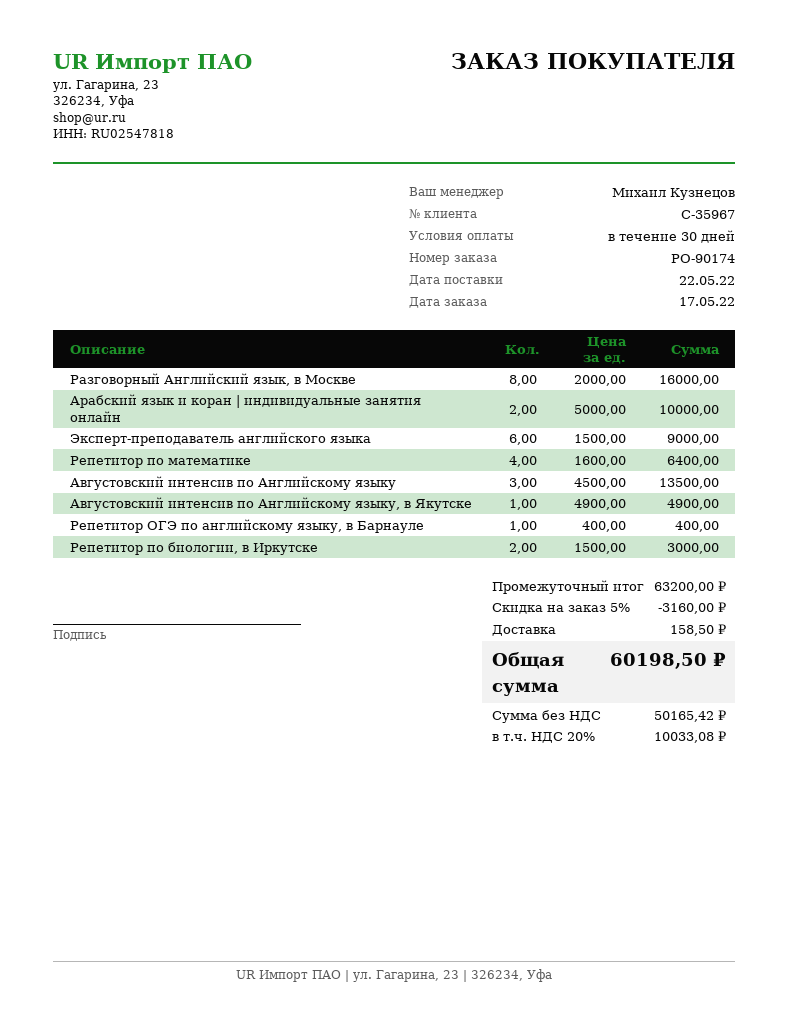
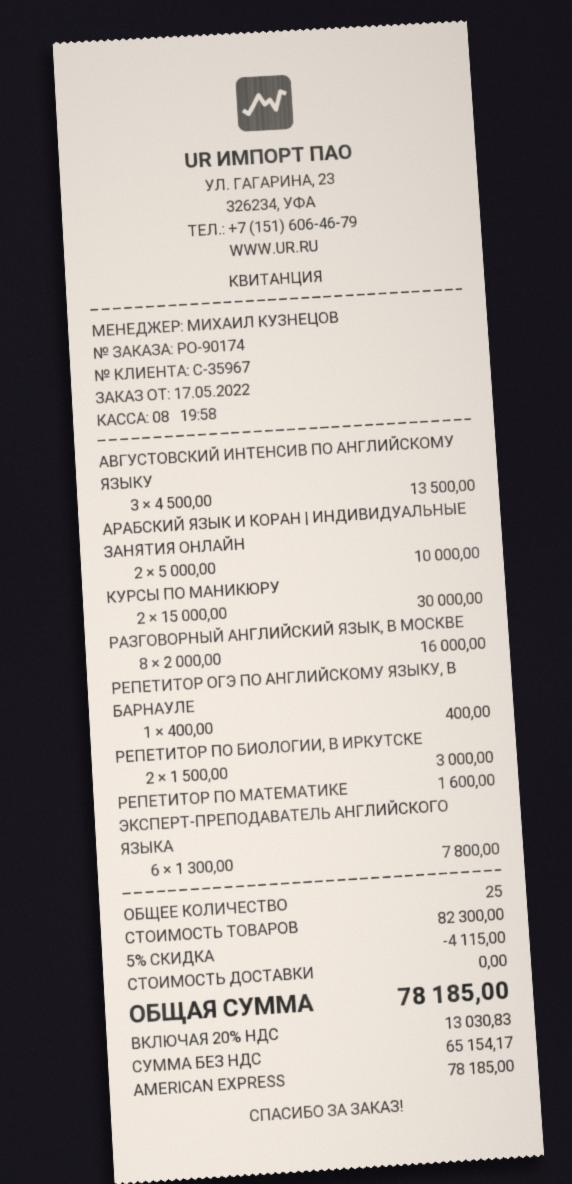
Эксперт-преподаватель английского языка: 6 x 1500.00 = 9000.00 -> 6 x 1300.00 = 7800.00
Репетитор по математике: 4 x 1600.00 = 6400.00 -> 1 x 1600.00 = 1600.00
Августовский интенсив по Английскому языку, в Якутске: 1 x 4900.00 = 4900.00 -> none
КУРСЫ ПО МАНИКЮРУ: none -> 2 x 15000.00 = 30000.00
subtotal: 63200.00 -> 82300.00
discount: 5% = 3160.00 -> 5% = 4115.00
shipping: 158.50 -> 0.00
net: 50165.42 -> 65154.17
tax: 20% = 10033.08 -> 20% = 13030.83
total: 60198.50 -> 78185.00

